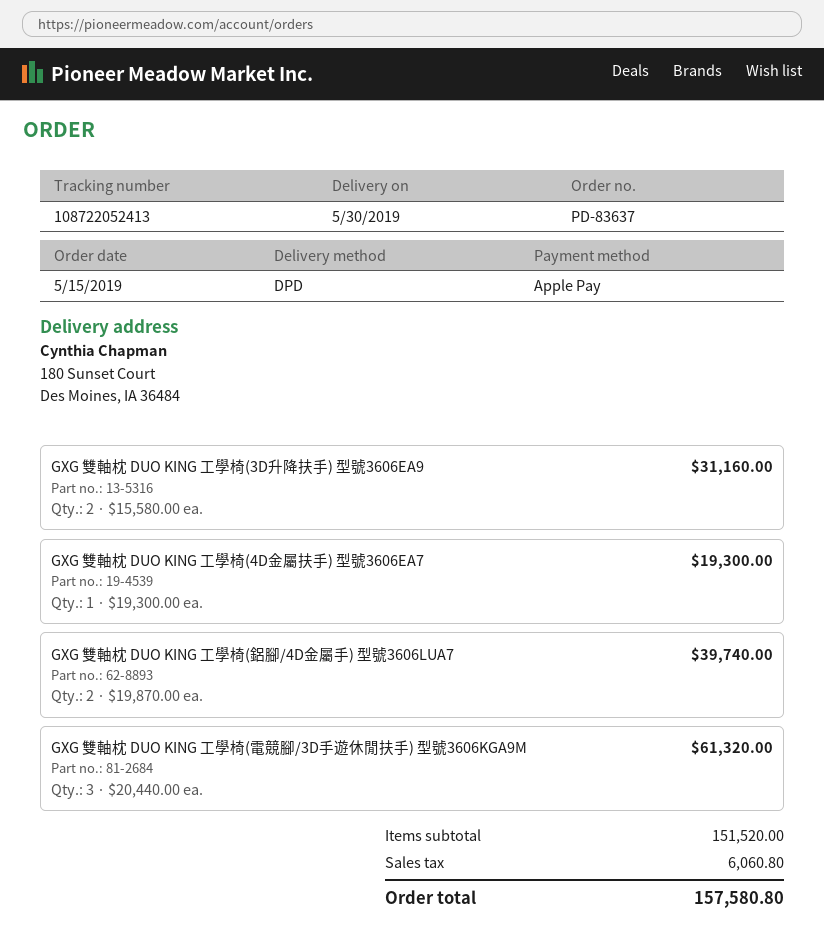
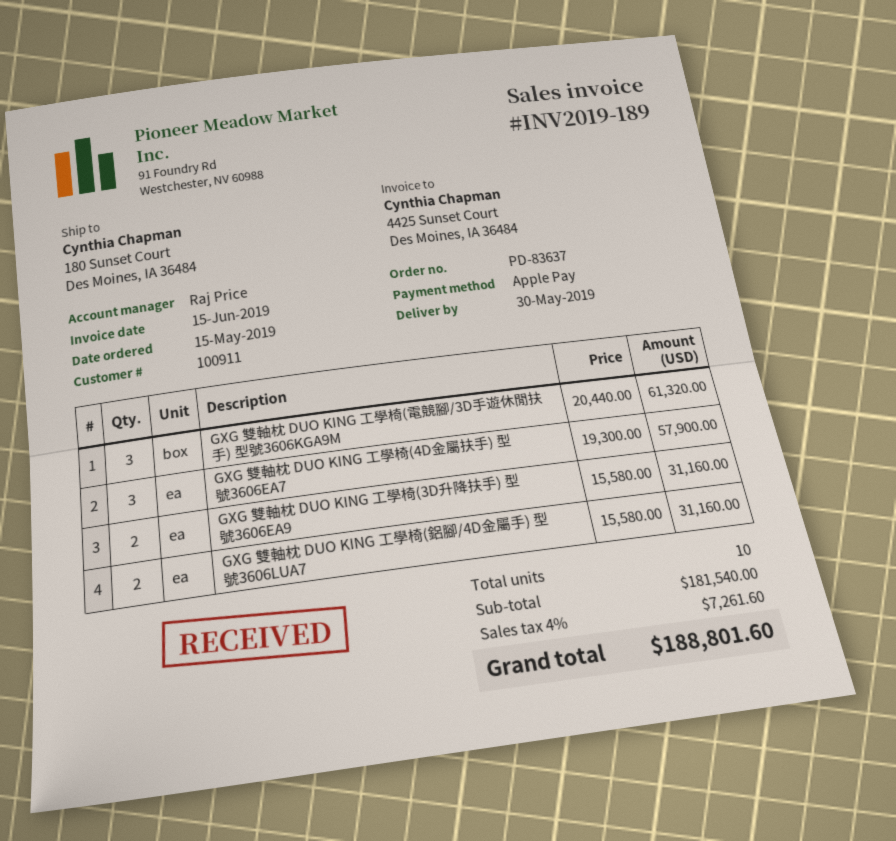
GXG 雙軸枕 DUO KING 工學椅(4D金屬扶手) 型號3606EA7: 1 x 19300.00 = 19300.00 -> 3 x 19300.00 = 57900.00
GXG 雙軸枕 DUO KING 工學椅(鋁腳/4D金屬手) 型號3606LUA7: 2 x 19870.00 = 39740.00 -> 2 x 15580.00 = 31160.00
subtotal: 151520.00 -> 181540.00
tax: 6060.80 -> 7261.60
total: 157580.80 -> 188801.60

